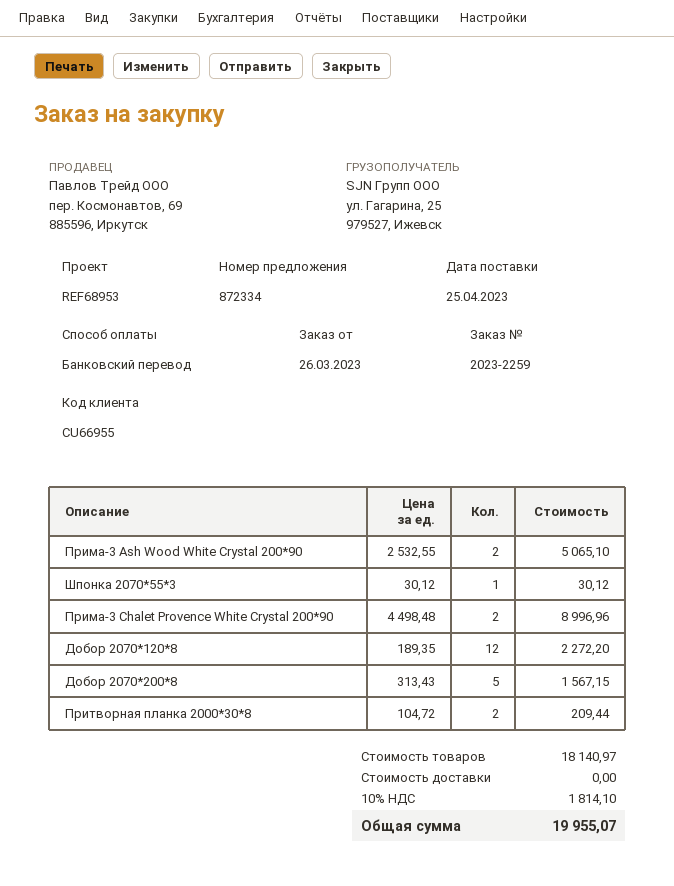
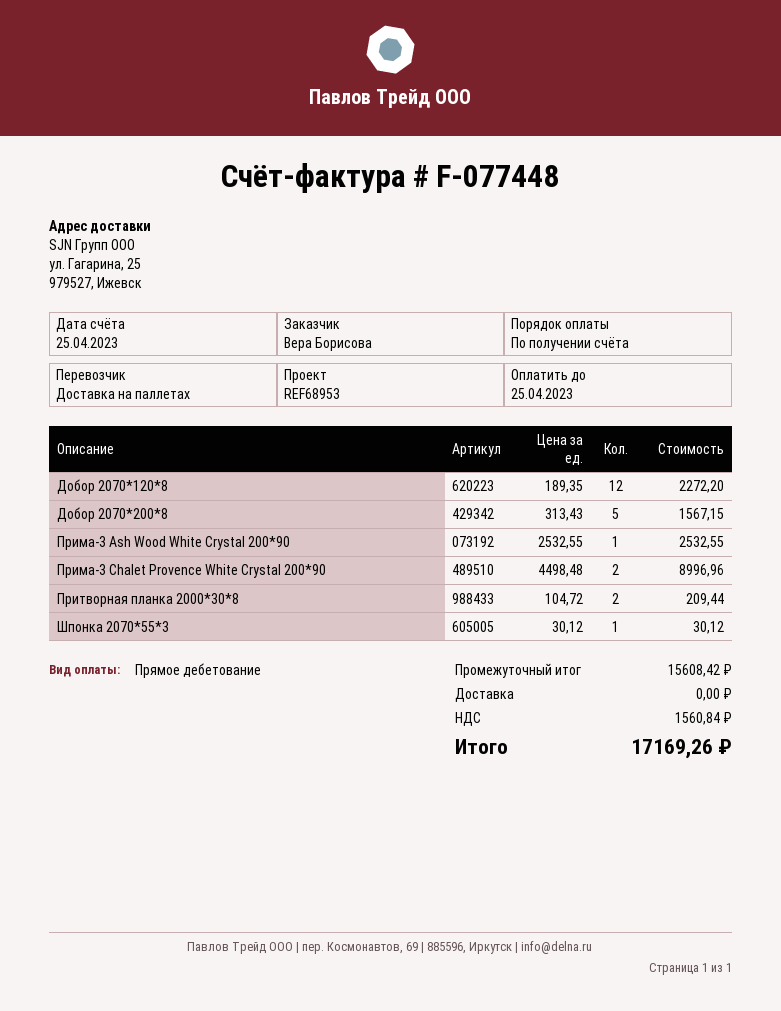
payment method: bank transfer -> direct debit
Прима-3 Ash Wood White Сrystal 200*90: 2 x 2532.55 = 5065.10 -> 1 x 2532.55 = 2532.55
subtotal: 18140.97 -> 15608.42
tax: 1814.10 -> 1560.84
total: 19955.07 -> 17169.26

